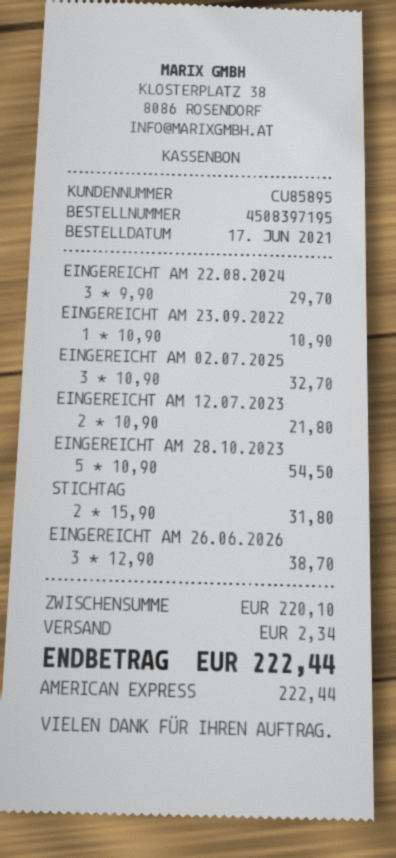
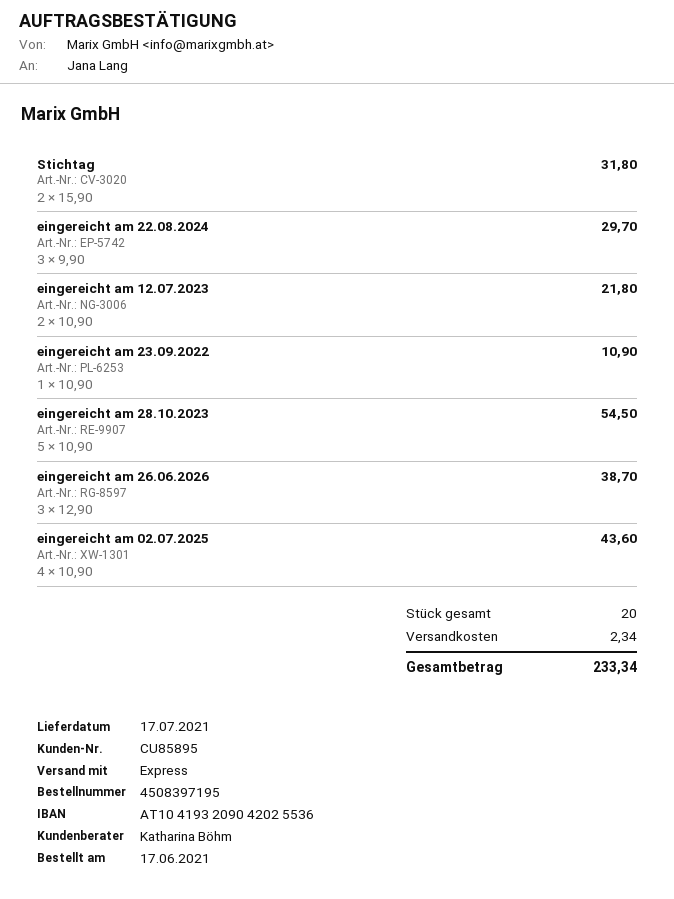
EINGEREICHT AM 02.07.2025: 3 x 10.90 = 32.70 -> 4 x 10.90 = 43.60
total: 222.44 -> 233.34

